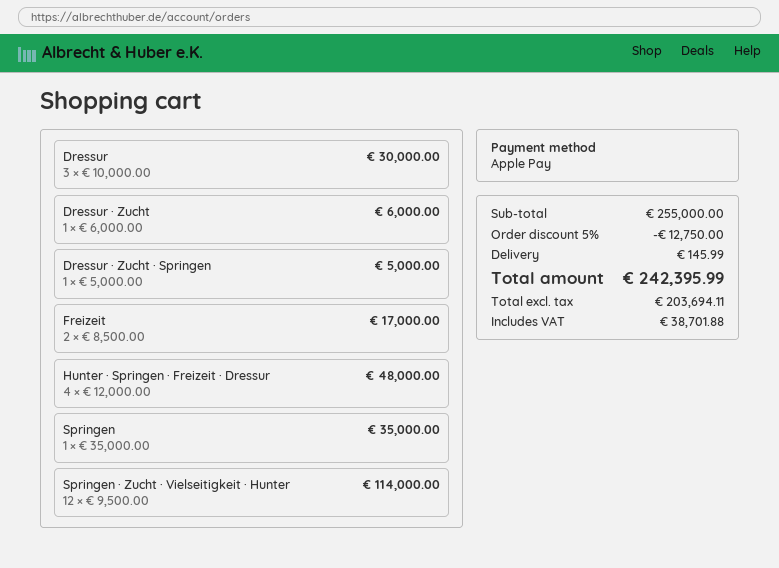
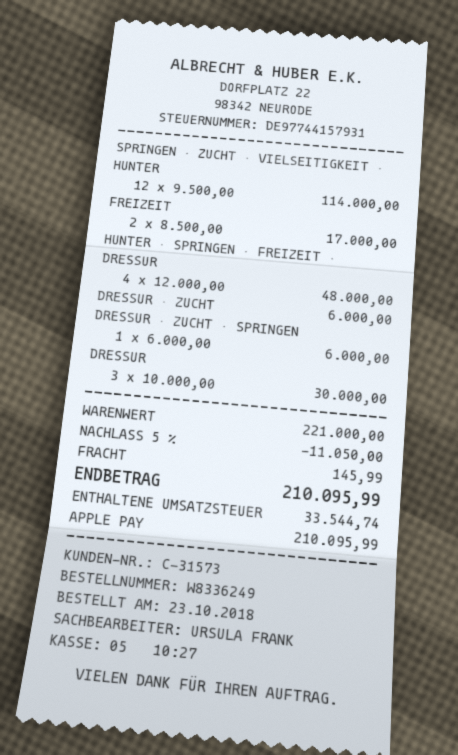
Dressur · Zucht · Springen: 1 x 5000.00 = 5000.00 -> 1 x 6000.00 = 6000.00
Springen: 1 x 35000.00 = 35000.00 -> none
subtotal: 255000.00 -> 221000.00
discount: 5% = 12750.00 -> 5% = 11050.00
tax: 38701.88 -> 33544.74
total: 242395.99 -> 210095.99

